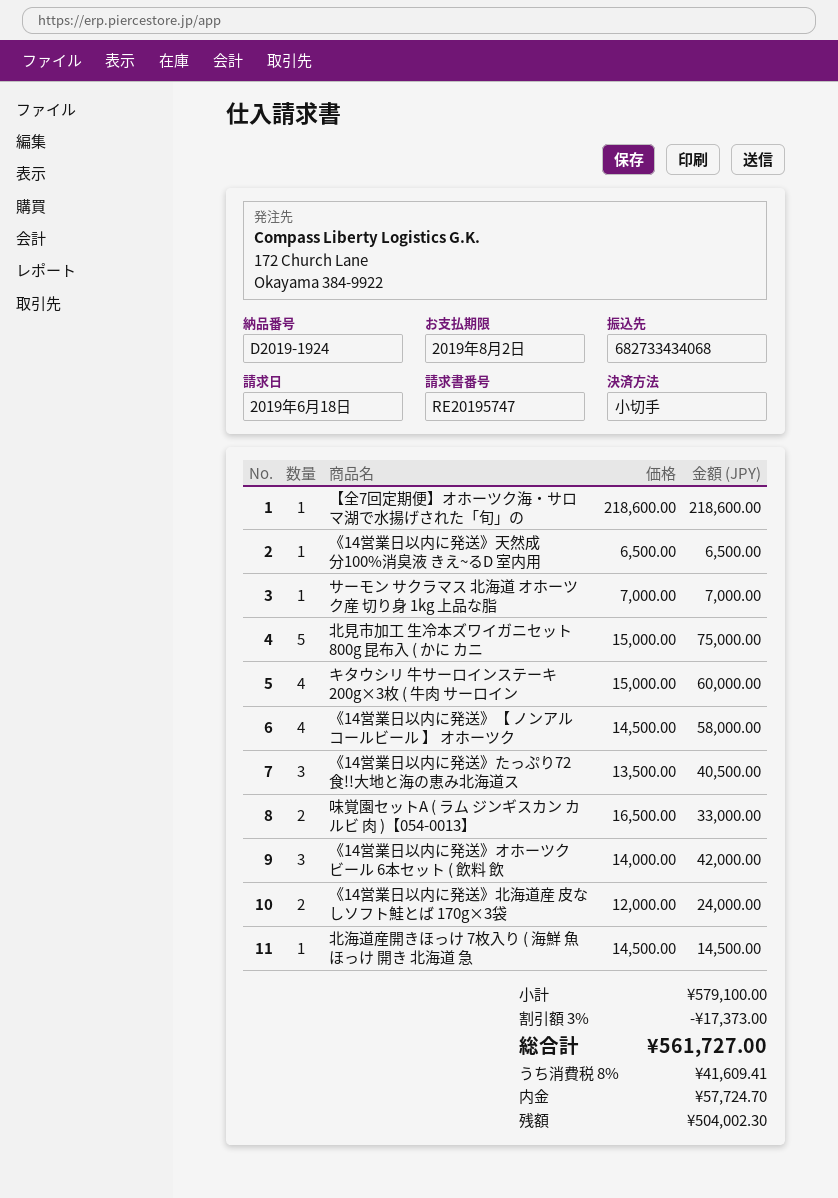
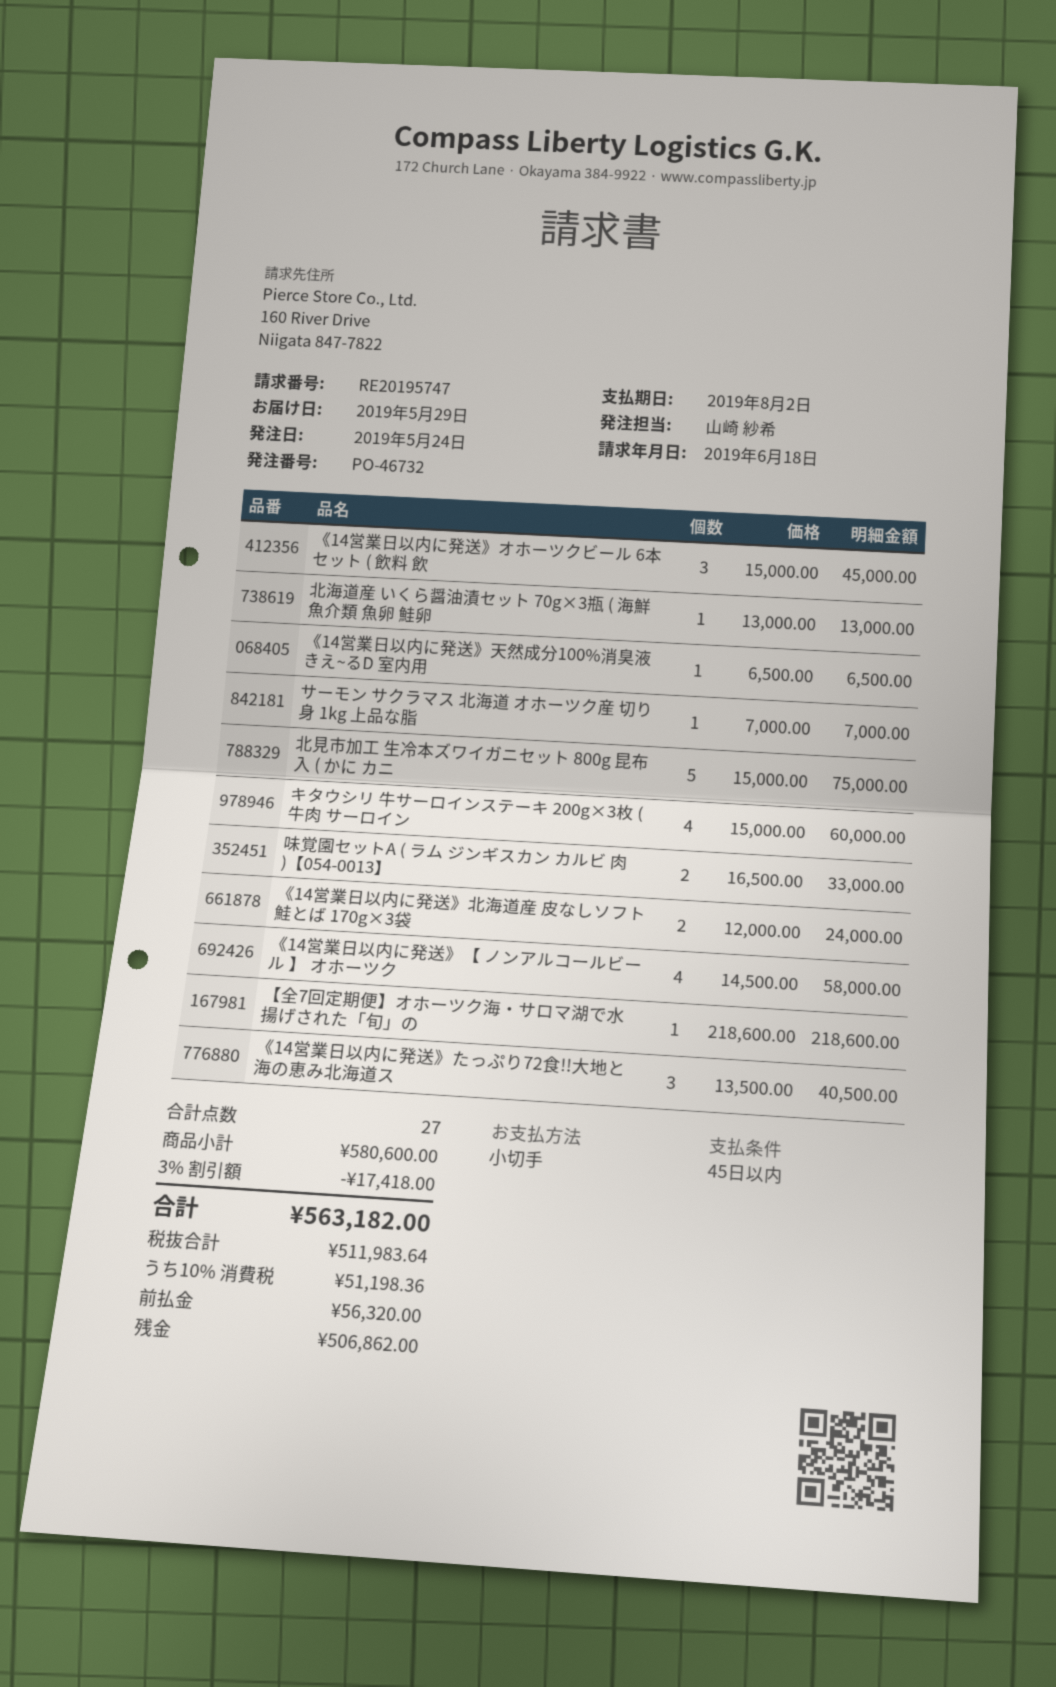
《14営業日以内に発送》オホーツクビール 6本セット ( 飲料 飲: 3 x 14000.00 = 42000.00 -> 3 x 15000.00 = 45000.00
北海道産開きほっけ 7枚入り ( 海鮮 魚 ほっけ 開き 北海道 急: 1 x 14500.00 = 14500.00 -> none
北海道産 いくら醤油漬セット 70g×3瓶 ( 海鮮 魚介類 魚卵 鮭卵: none -> 1 x 13000.00 = 13000.00
subtotal: 579100.00 -> 580600.00
discount: 3% = 17373.00 -> 3% = 17418.00
tax: 8% = 41609.41 -> 10% = 51198.36
total: 561727.00 -> 563182.00
deposit: 57724.70 -> 56320.00
balance: 504002.30 -> 506862.00

